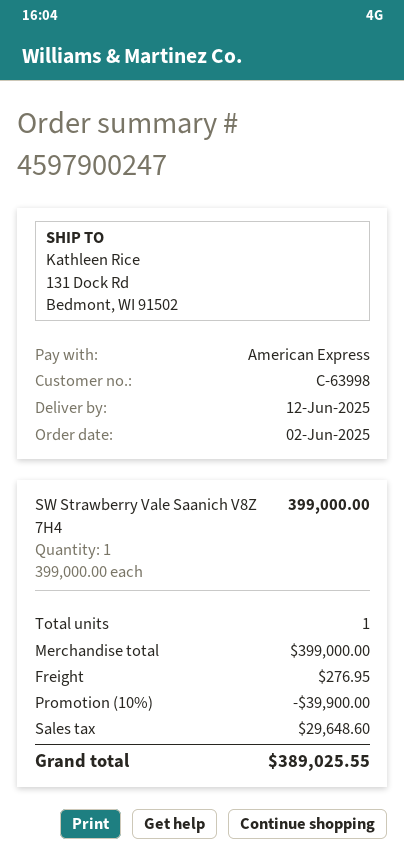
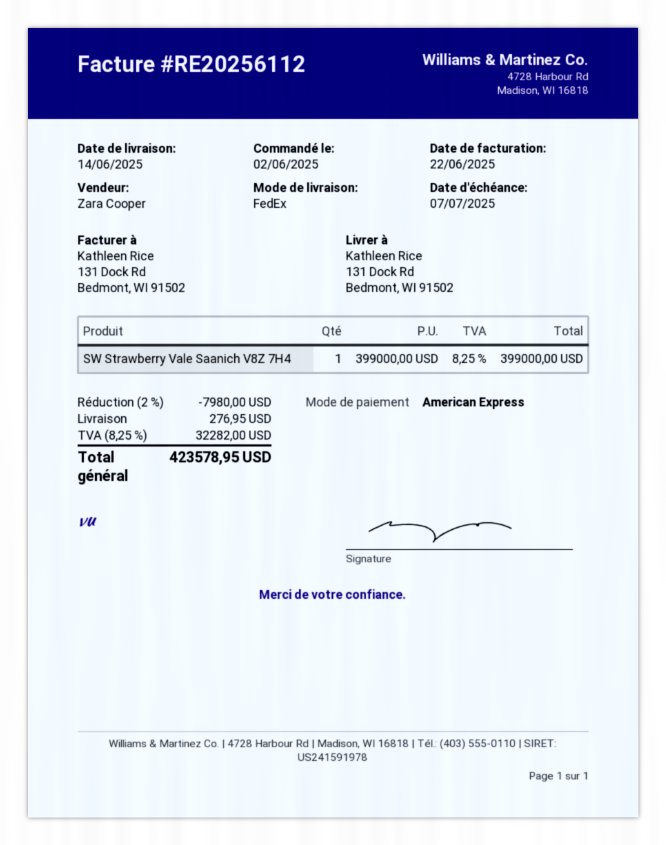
delivery date: 2025-06-12 -> 2025-06-14
discount: 10% = 39900.00 -> 2% = 7980.00
tax: 29648.60 -> 32282.00
total: 389025.55 -> 423578.95

